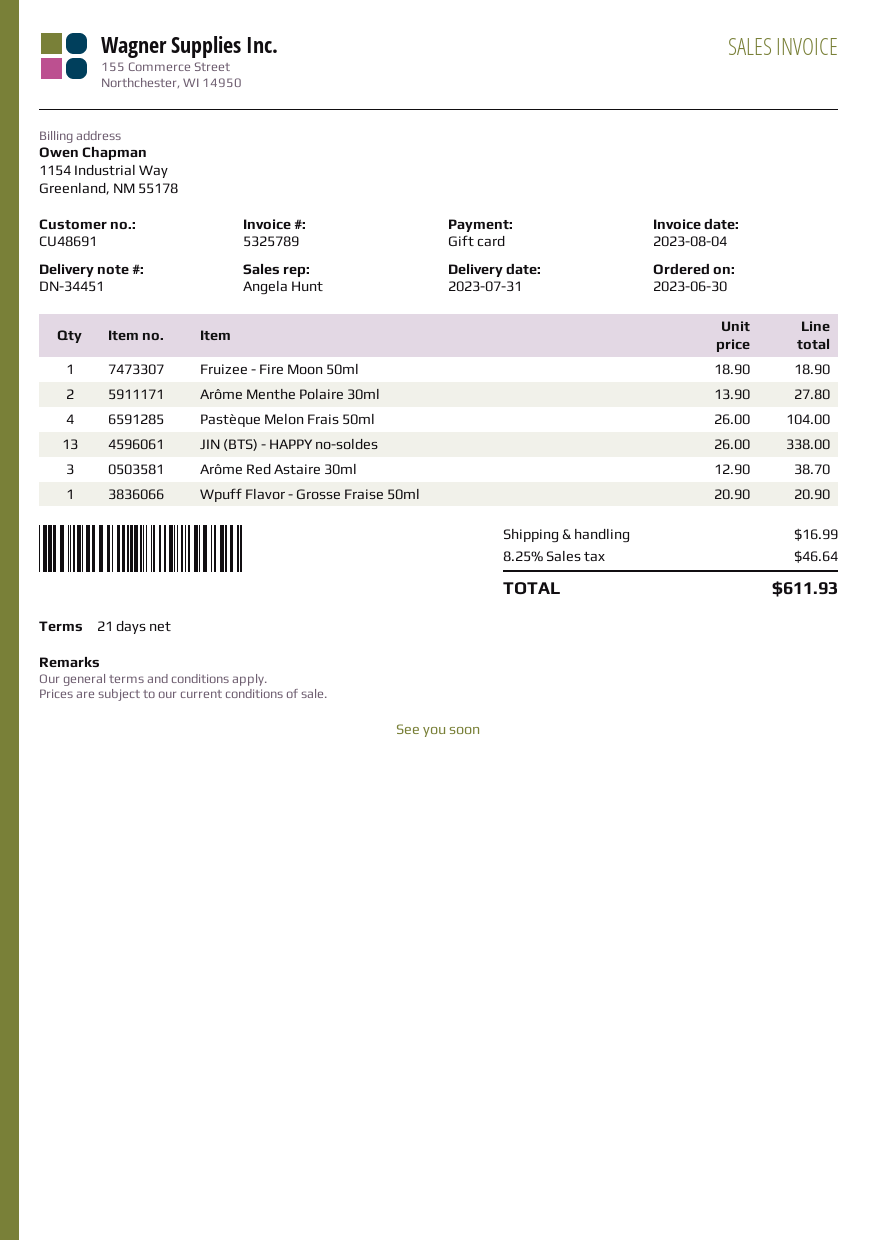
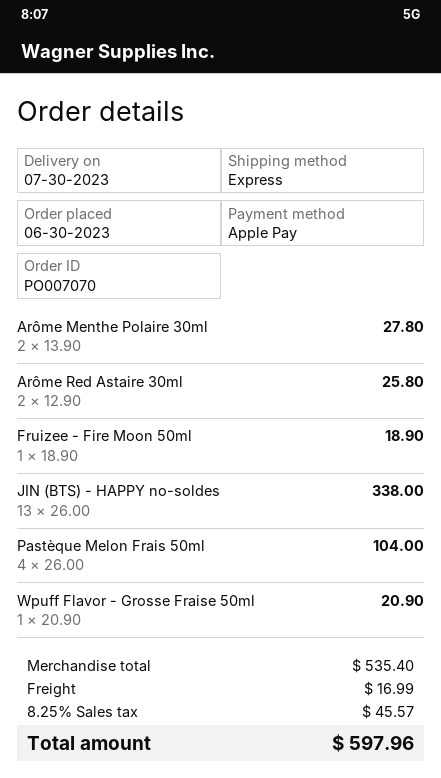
delivery date: 2023-07-31 -> 2023-07-30
payment method: gift card -> Apple Pay
Arôme Red Astaire 30ml: 3 x 12.90 = 38.70 -> 2 x 12.90 = 25.80
tax: 8.25% = 46.64 -> 8.25% = 45.57
total: 611.93 -> 597.96

